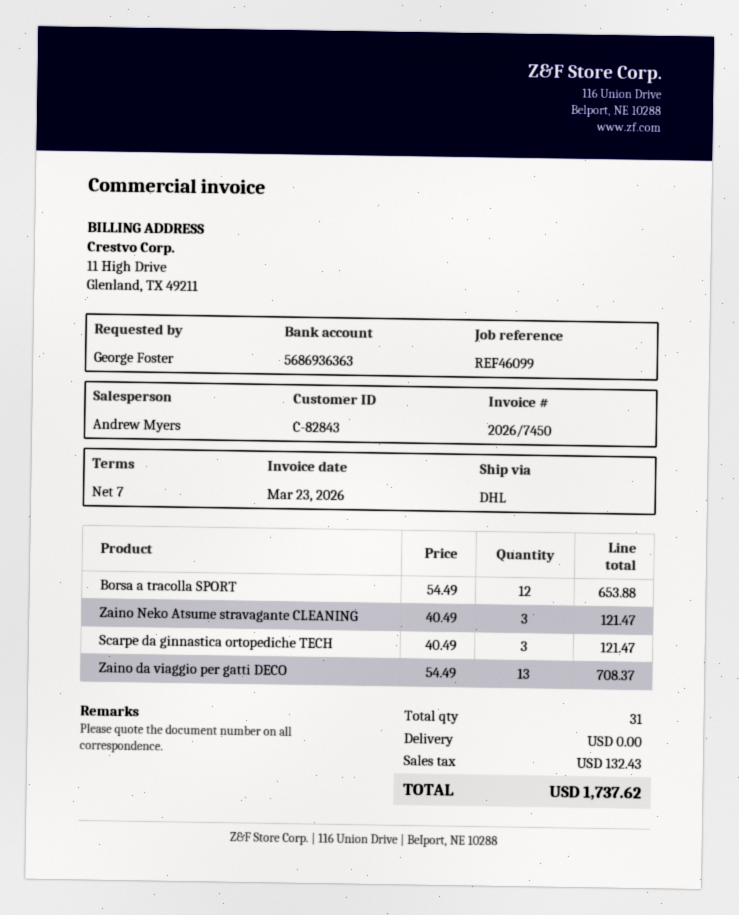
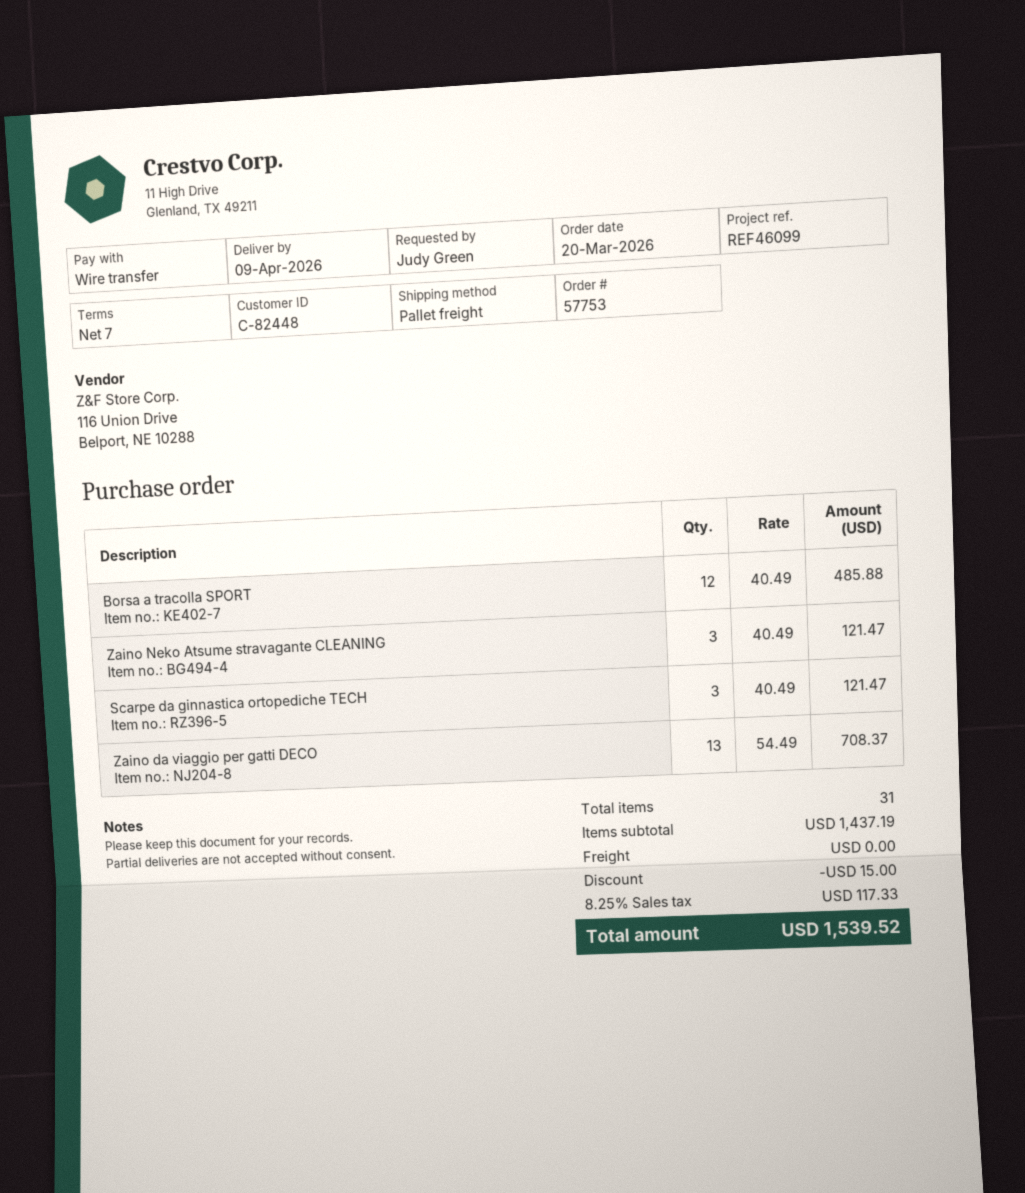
customer number: C-82843 -> C-82448
ordered by: George Foster -> Judy Green
shipping method: DHL -> pallet freight
Borsa a tracolla SPORT: 12 x 54.49 = 653.88 -> 12 x 40.49 = 485.88
discount: none -> 15.00
tax: 132.43 -> 117.33
total: 1737.62 -> 1539.52

